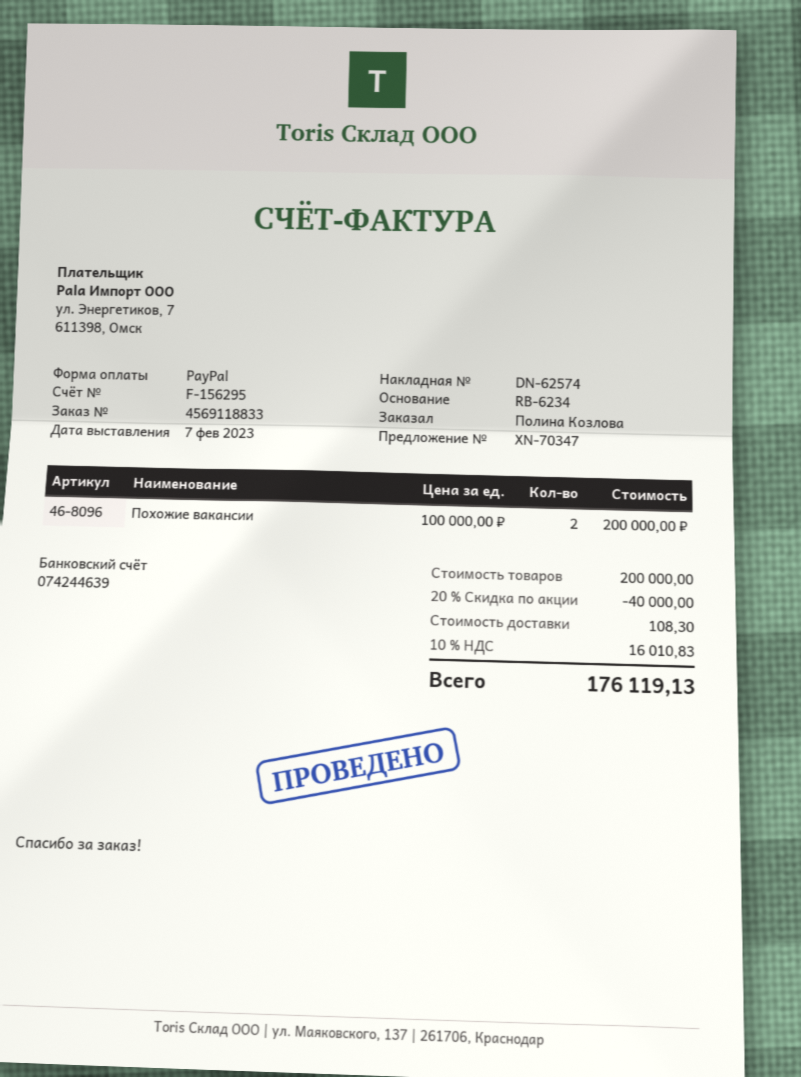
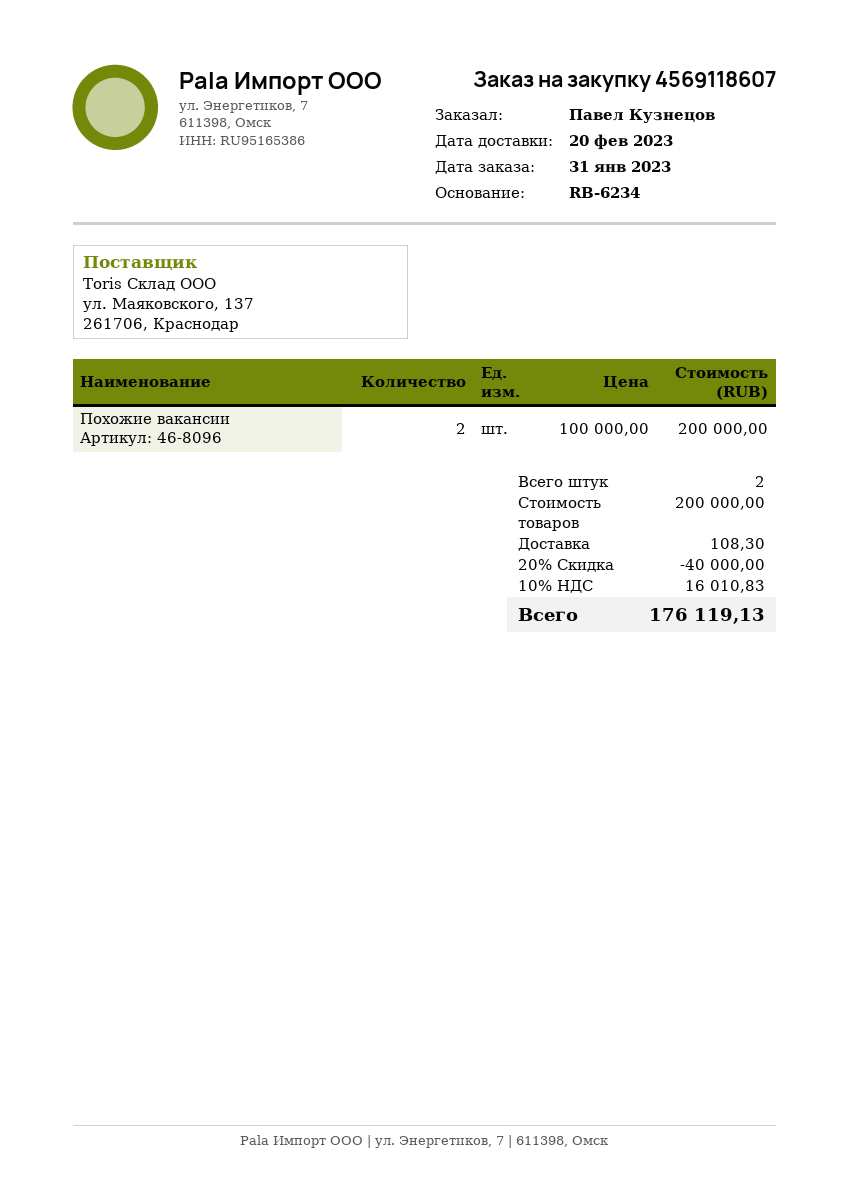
order number: 4569118833 -> 4569118607
ordered by: Полина Козлова -> Павел Кузнецов

